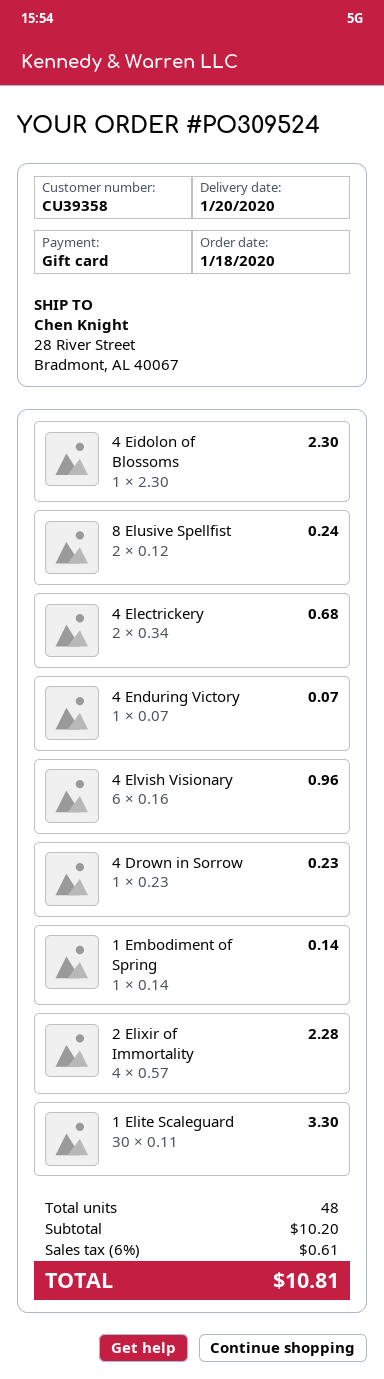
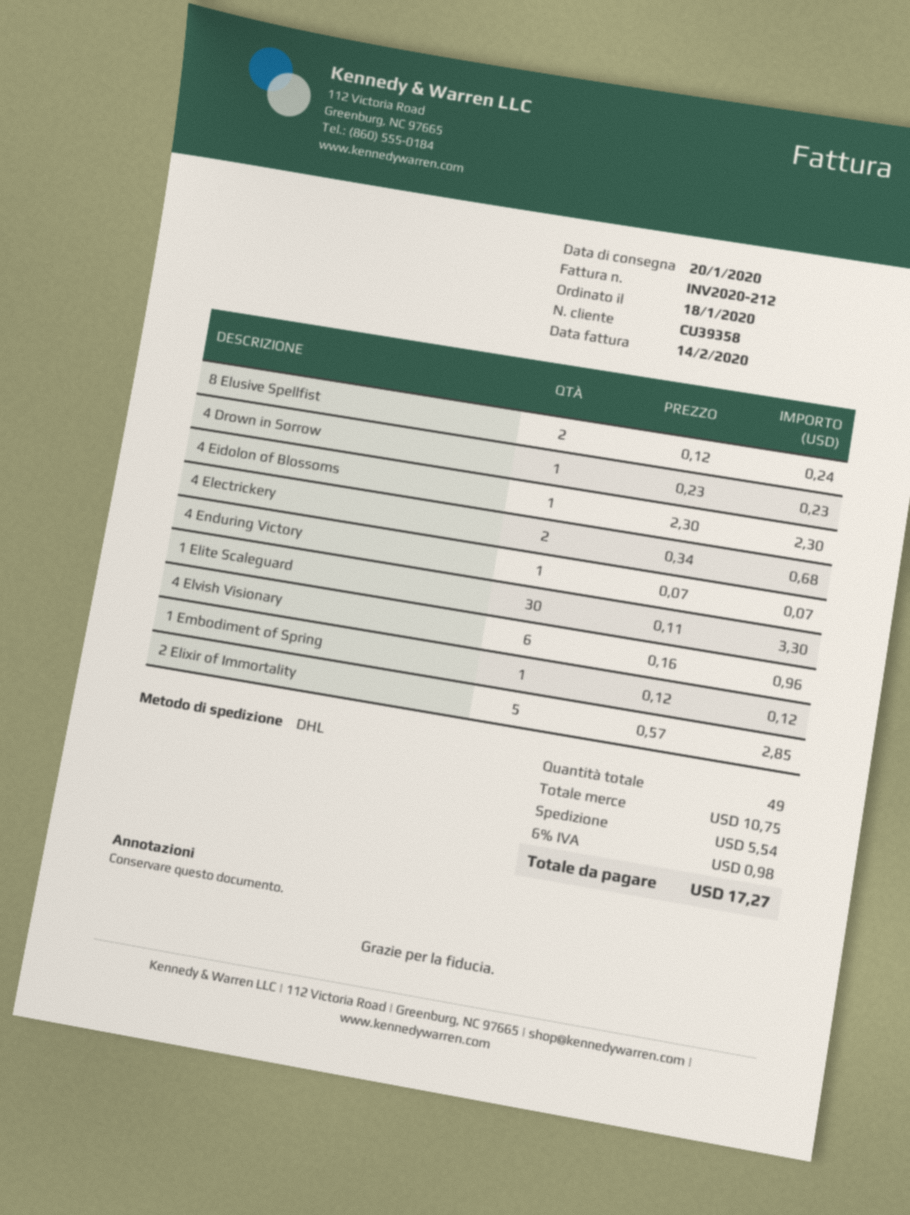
1 Embodiment of Spring: 1 x 0.14 = 0.14 -> 1 x 0.12 = 0.12
2 Elixir of Immortality: 4 x 0.57 = 2.28 -> 5 x 0.57 = 2.85
total quantity: 48 -> 49
subtotal: 10.20 -> 10.75
shipping: none -> 5.54
tax: 6% = 0.61 -> 6% = 0.98
total: 10.81 -> 17.27

